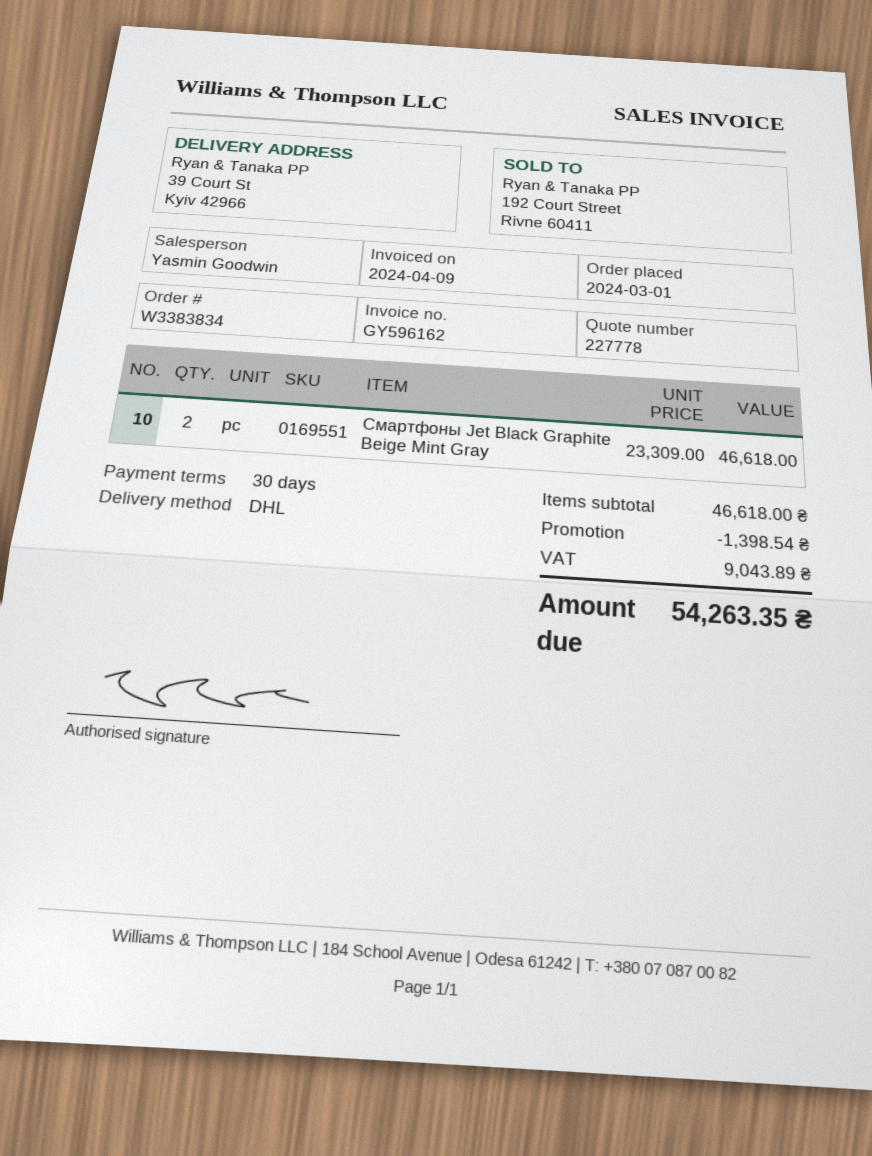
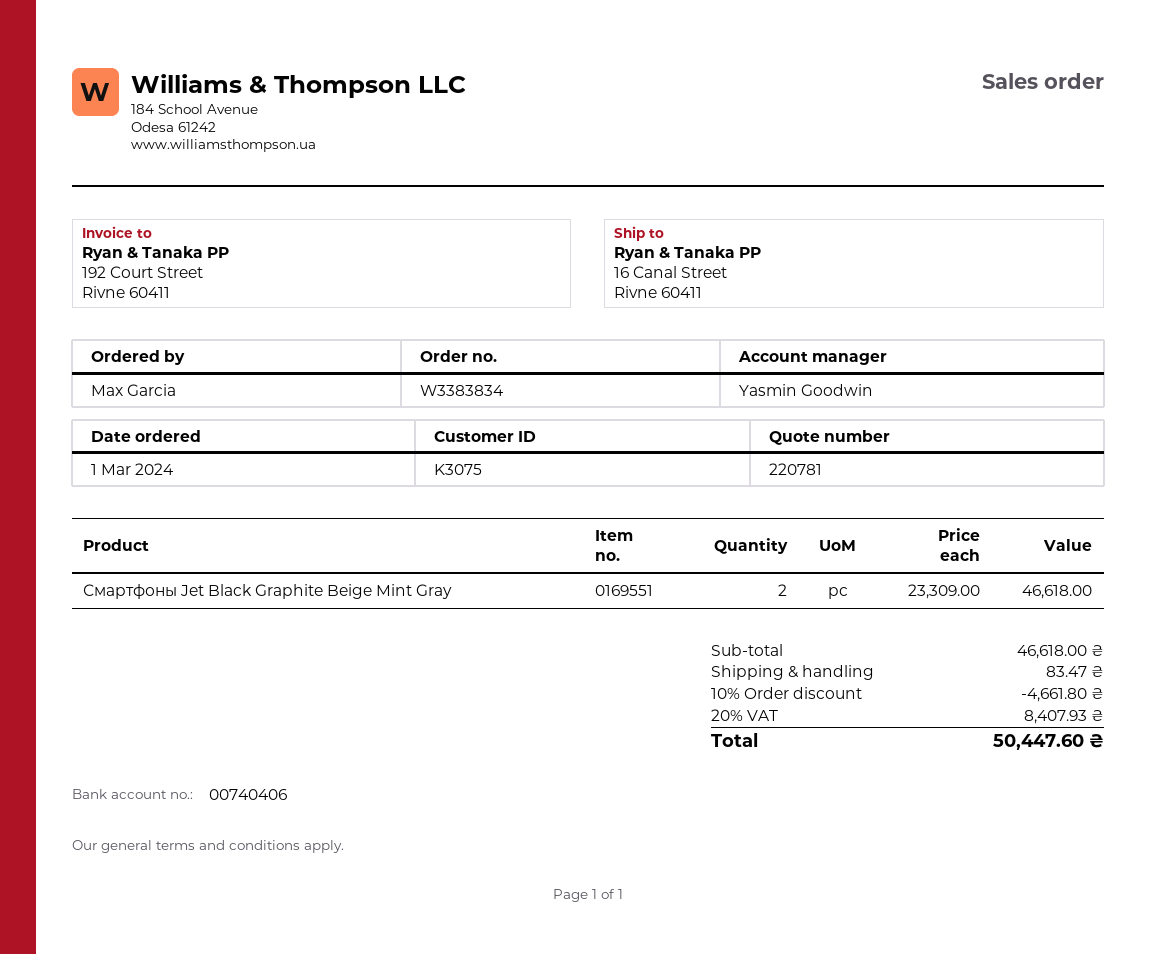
quote number: 227778 -> 220781
ship to: 39 Court St, Kyiv 42966 -> 16 Canal Street, Rivne 60411
discount: 1398.54 -> 4661.80
shipping: none -> 83.47
tax: 9043.89 -> 8407.93
total: 54263.35 -> 50447.60

